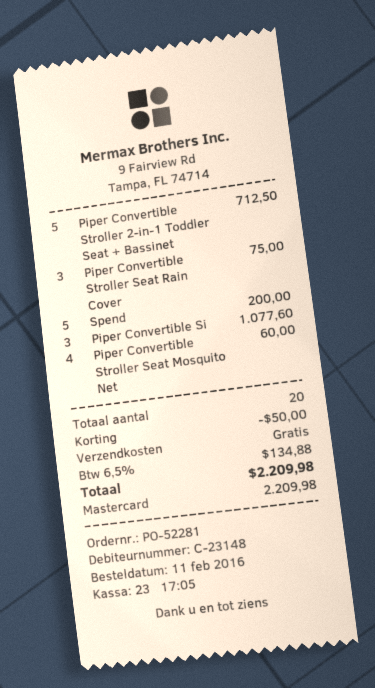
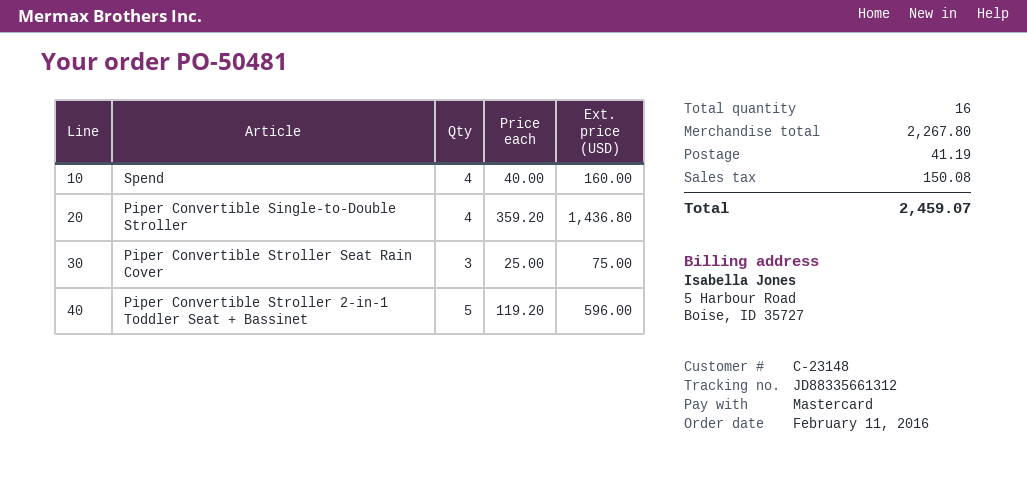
order number: PO-52281 -> PO-50481
Piper Convertible Stroller 2-in-1 Toddler Seat + Bassinet: 5 for 712.50 -> 5 for 596.00
Spend: 5 for 200.00 -> 4 for 160.00
Piper Convertible Si: 3 for 1077.60 -> 4 for 1436.80
Piper Convertible Stroller Seat Mosquito Net: 4 for 60.00 -> none
total quantity: 20 -> 16
discount: 50.00 -> none
shipping: 0.00 -> 41.19
tax: 134.88 -> 150.08
total: 2209.98 -> 2459.07

